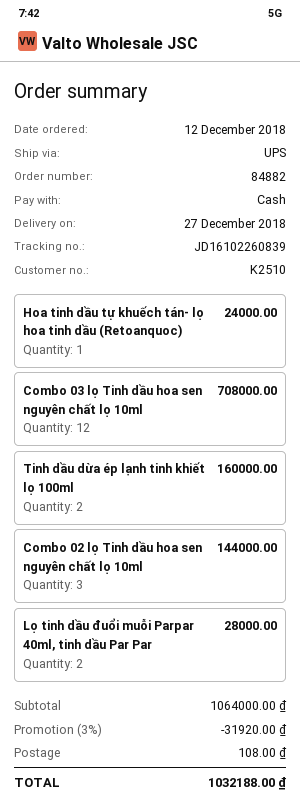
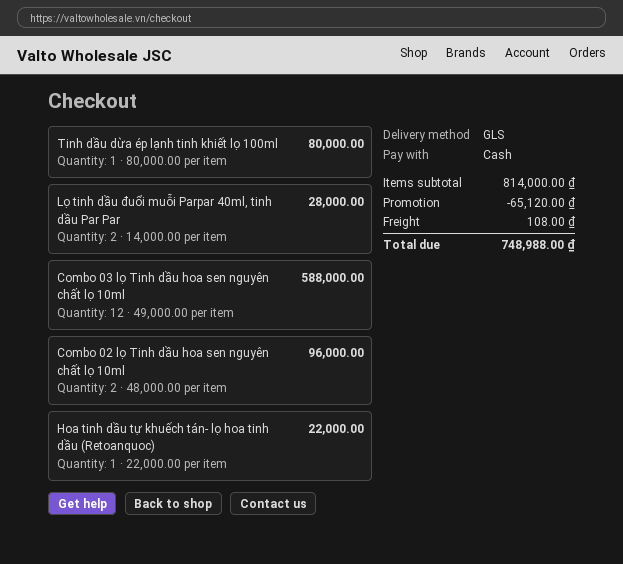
shipping method: UPS -> GLS
Hoa tinh dầu tự khuếch tán- lọ hoa tinh dầu (Retoanquoc): 1 for 24000.00 -> 1 for 22000.00
Combo 03 lọ Tinh dầu hoa sen nguyên chất lọ 10ml: 12 for 708000.00 -> 12 for 588000.00
Tinh dầu dừa ép lạnh tinh khiết lọ 100ml: 2 for 160000.00 -> 1 for 80000.00
Combo 02 lọ Tinh dầu hoa sen nguyên chất lọ 10ml: 3 for 144000.00 -> 2 for 96000.00
subtotal: 1064000.00 -> 814000.00
discount: 31920.00 -> 65120.00
total: 1032188.00 -> 748988.00

